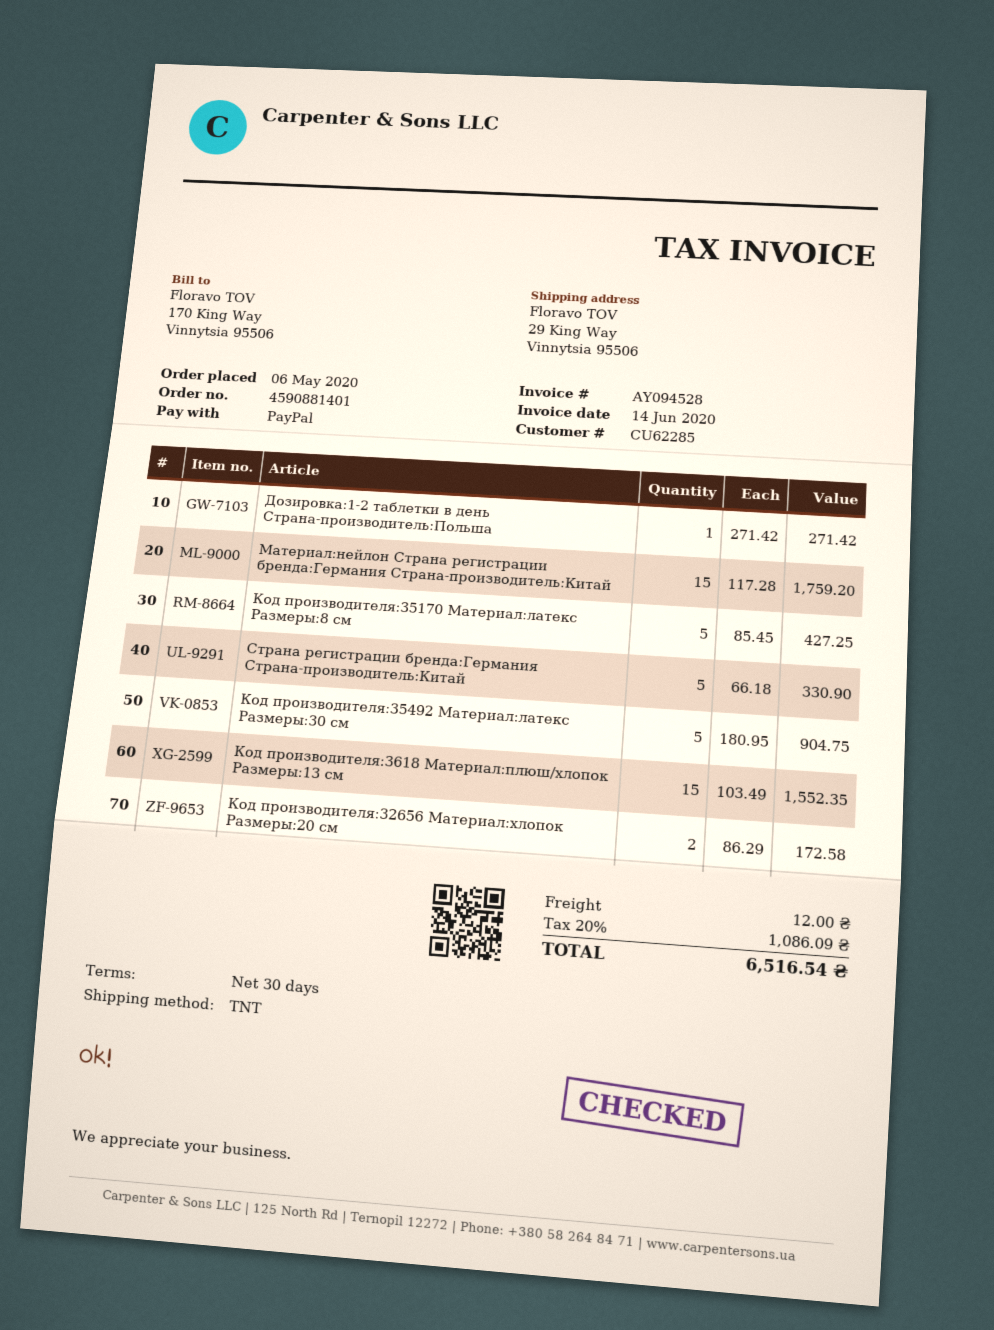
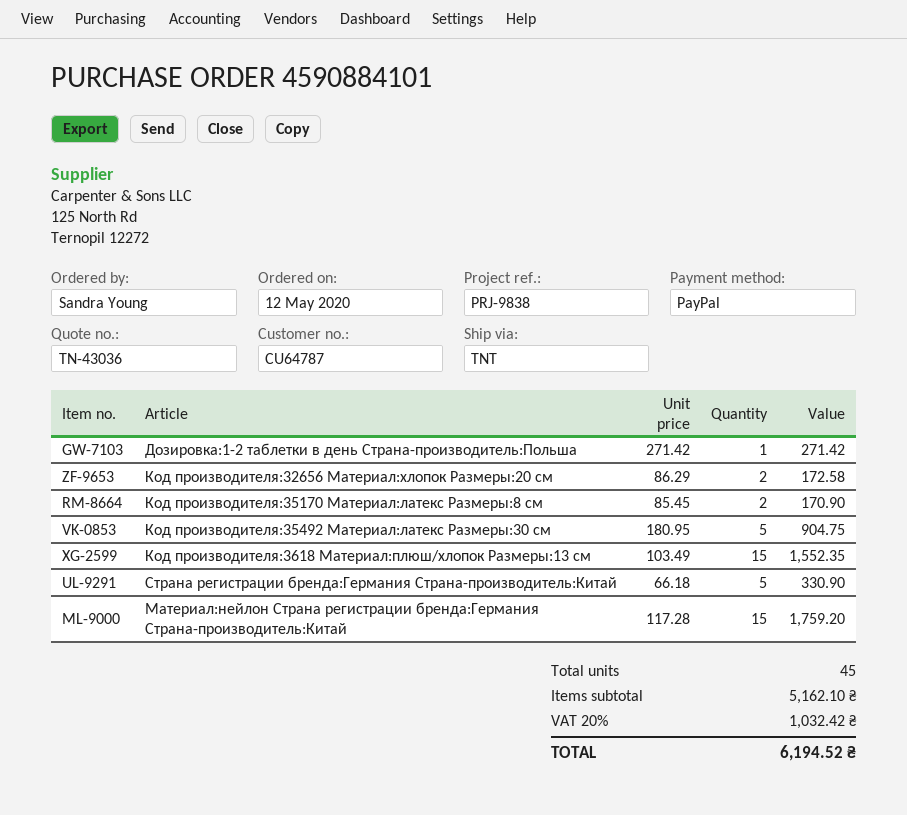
order number: 4590881401 -> 4590884101
order date: 2020-05-06 -> 2020-05-12
customer number: CU62285 -> CU64787
Код производителя:35170 Материал:латекс Размеры:8 см: 5 x 85.45 = 427.25 -> 2 x 85.45 = 170.90
shipping: 12.00 -> none
tax: 20% = 1086.09 -> 20% = 1032.42
total: 6516.54 -> 6194.52

